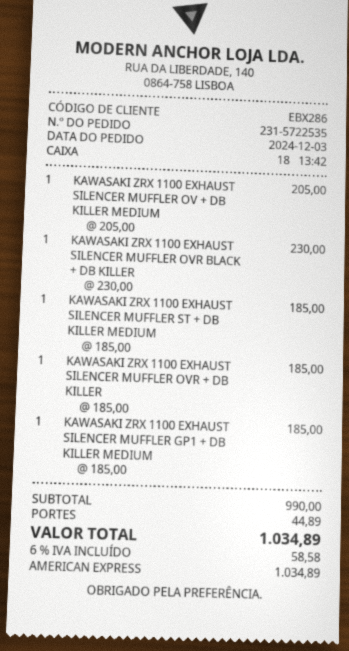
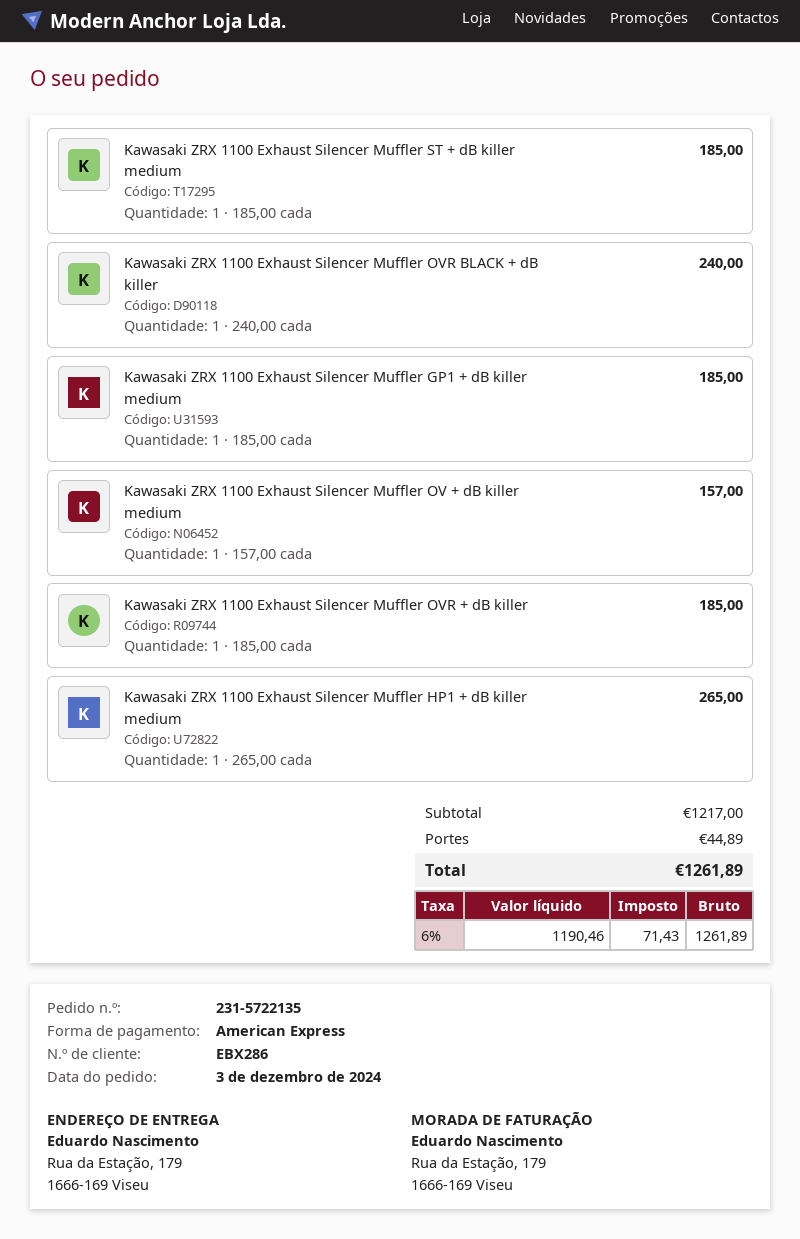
order number: 231-5722535 -> 231-5722135
KAWASAKI ZRX 1100 EXHAUST SILENCER MUFFLER OV + DB KILLER MEDIUM: 1 x 205.00 = 205.00 -> 1 x 157.00 = 157.00
KAWASAKI ZRX 1100 EXHAUST SILENCER MUFFLER OVR BLACK + DB KILLER: 1 x 230.00 = 230.00 -> 1 x 240.00 = 240.00
Kawasaki ZRX 1100 Exhaust Silencer Muffler HP1 + dB killer medium: none -> 1 x 265.00 = 265.00
subtotal: 990.00 -> 1217.00
tax: 6% = 58.58 -> 6% = 71.43
total: 1034.89 -> 1261.89

